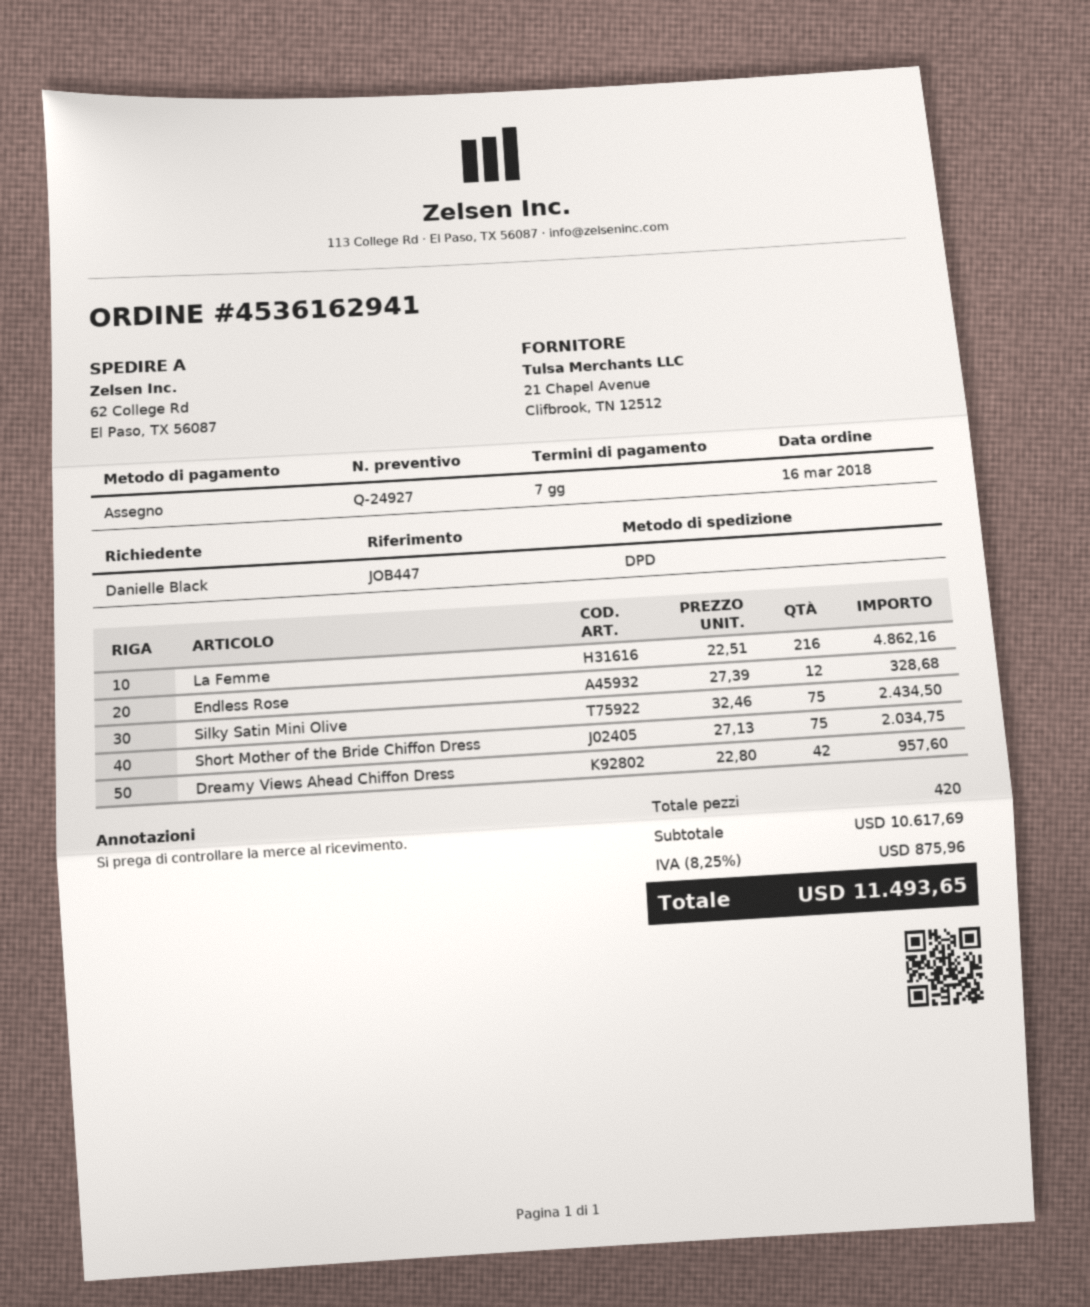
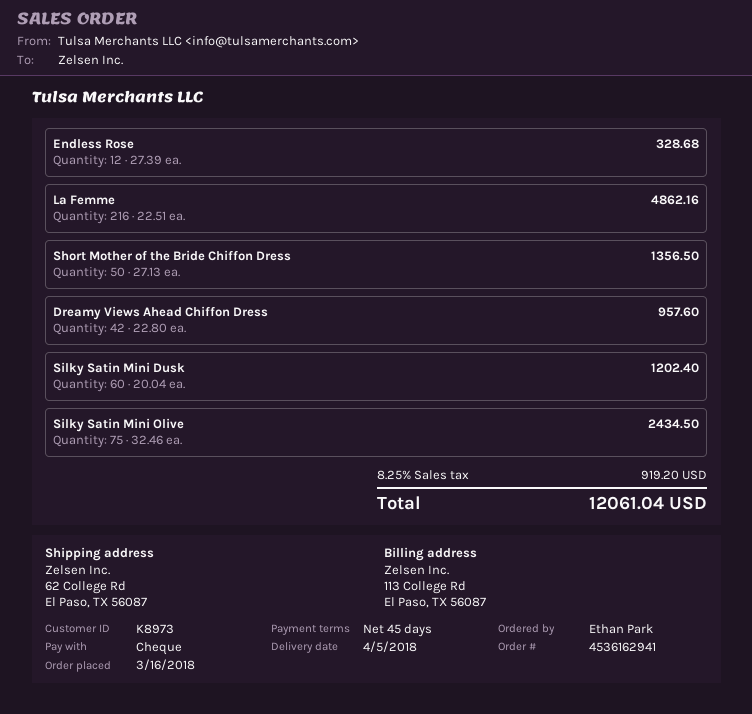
payment terms: 7 days -> 45 days
ordered by: Danielle Black -> Ethan Park
Short Mother of the Bride Chiffon Dress: 75 x 27.13 = 2034.75 -> 50 x 27.13 = 1356.50
Silky Satin Mini Dusk: none -> 60 x 20.04 = 1202.40
tax: 8.25% = 875.96 -> 8.25% = 919.20
total: 11493.65 -> 12061.04

